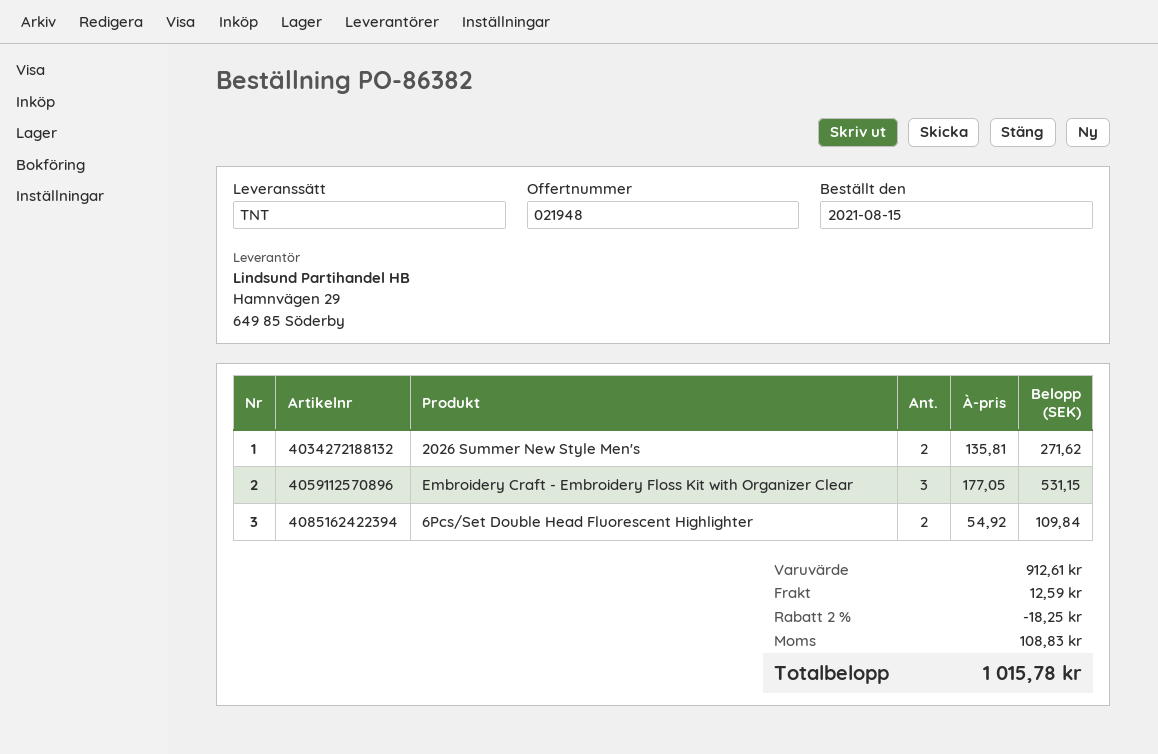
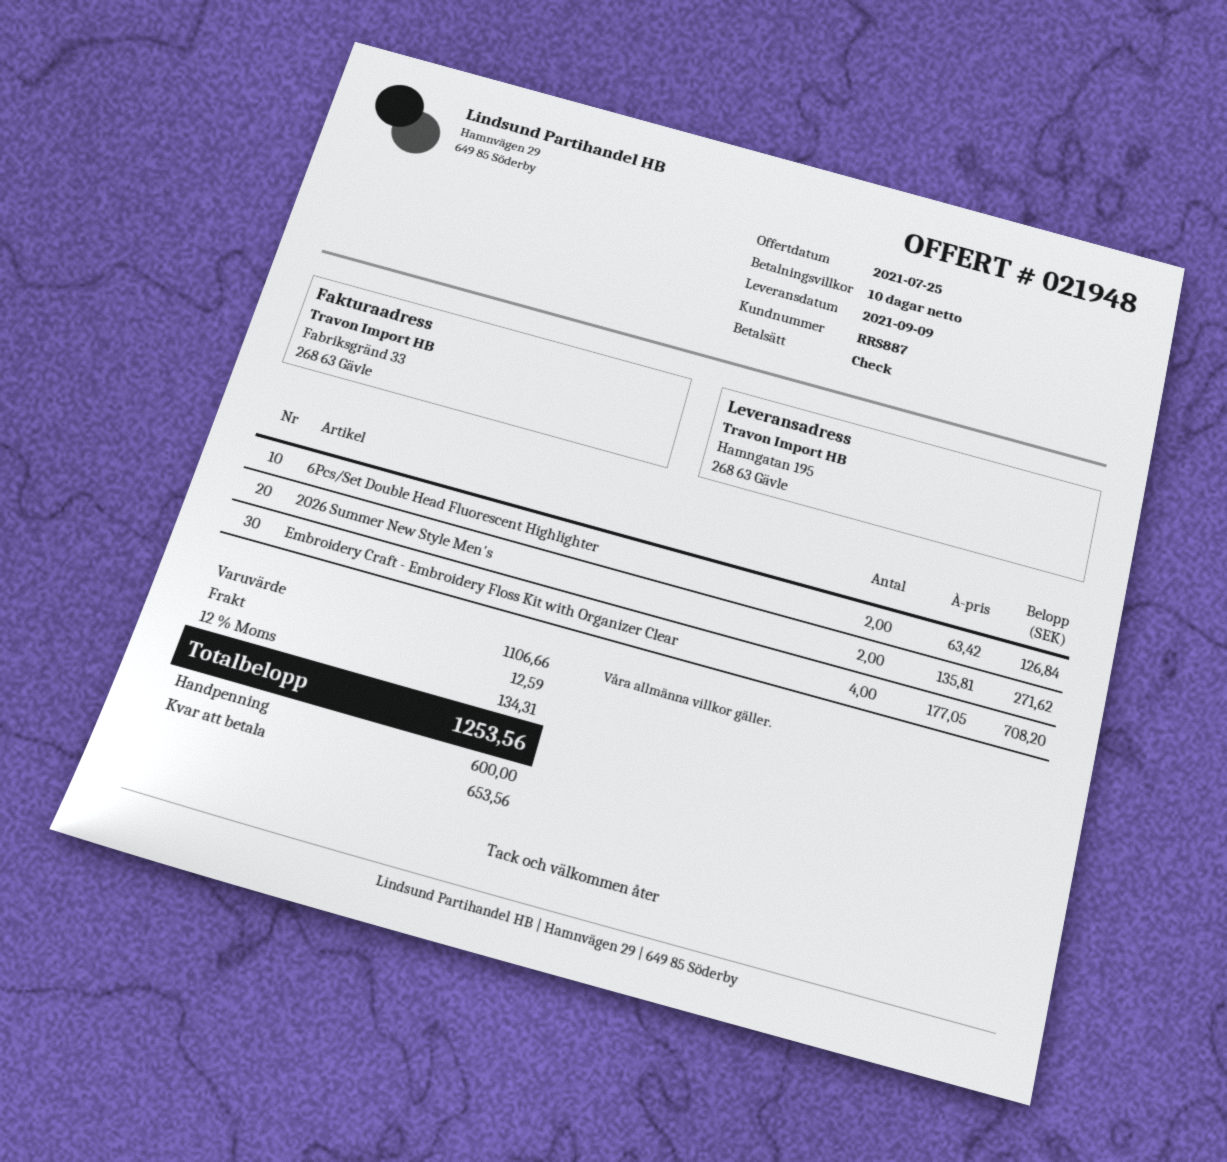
Embroidery Craft - Embroidery Floss Kit with Organizer Clear: 3 x 177.05 = 531.15 -> 4 x 177.05 = 708.20
6Pcs/Set Double Head Fluorescent Highlighter: 2 x 54.92 = 109.84 -> 2 x 63.42 = 126.84
subtotal: 912.61 -> 1106.66
discount: 2% = 18.25 -> none
tax: 108.83 -> 134.31
total: 1015.78 -> 1253.56

